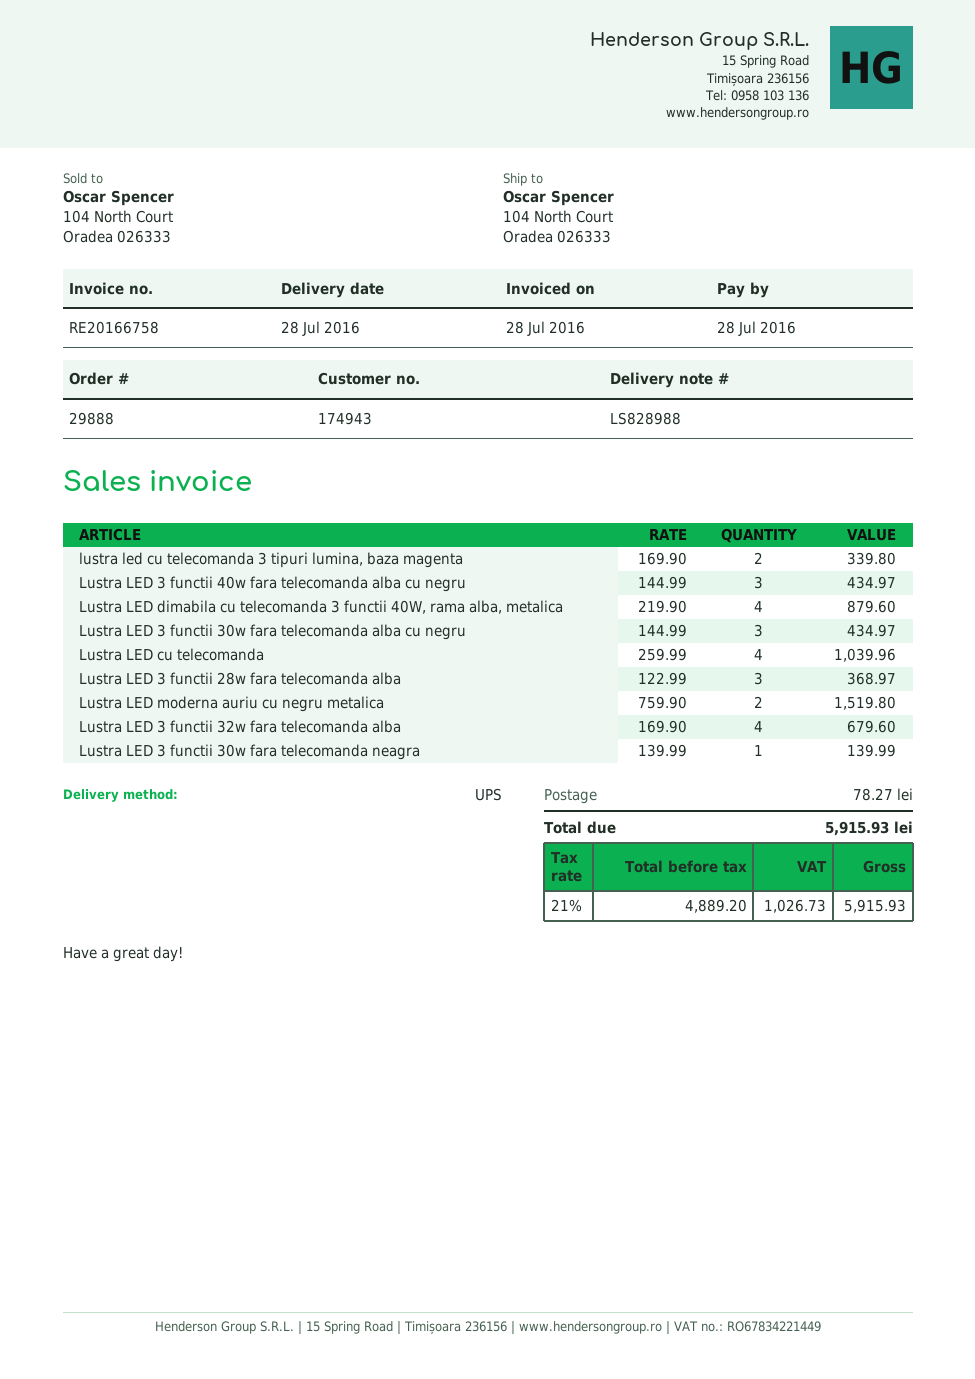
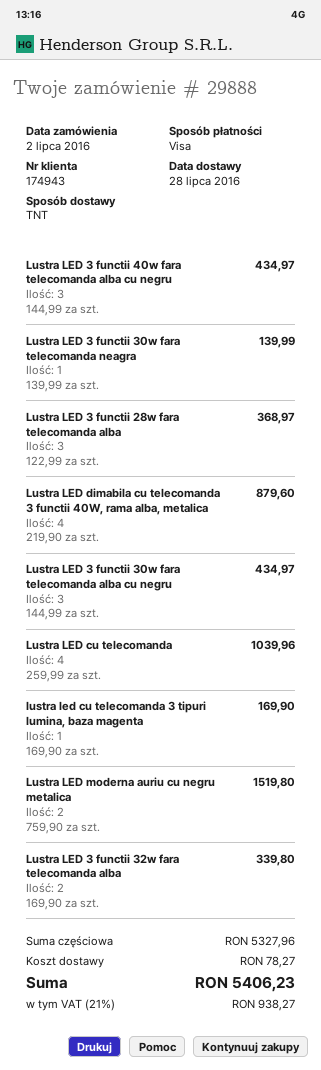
shipping method: UPS -> TNT
lustra led cu telecomanda 3 tipuri lumina, baza magenta: 2 x 169.90 = 339.80 -> 1 x 169.90 = 169.90
Lustra LED 3 functii 32w fara telecomanda alba: 4 x 169.90 = 679.60 -> 2 x 169.90 = 339.80
tax: 21% = 1026.73 -> 21% = 938.27
total: 5915.93 -> 5406.23

